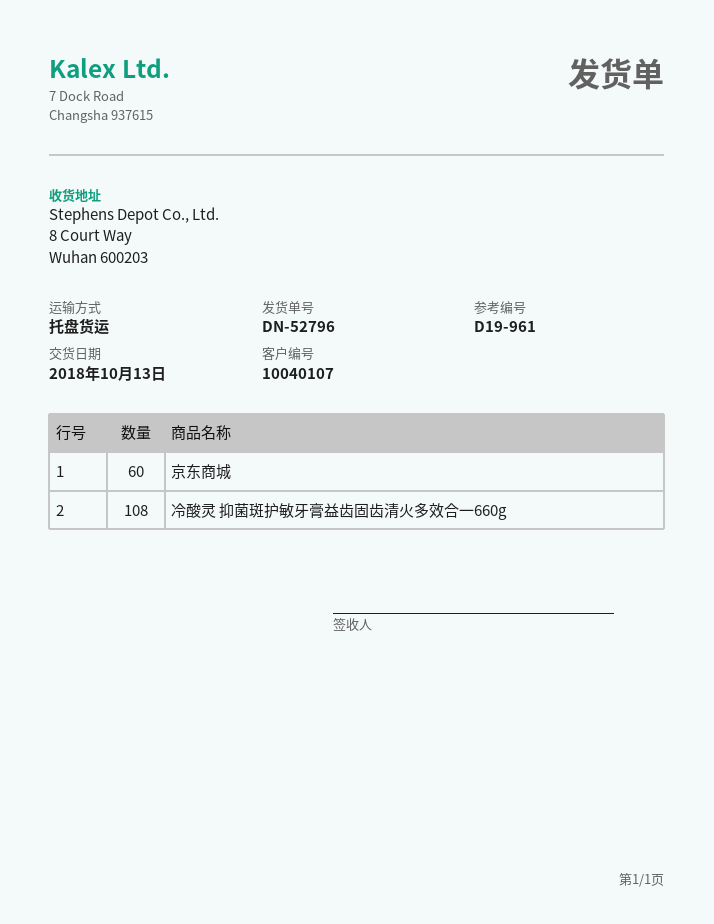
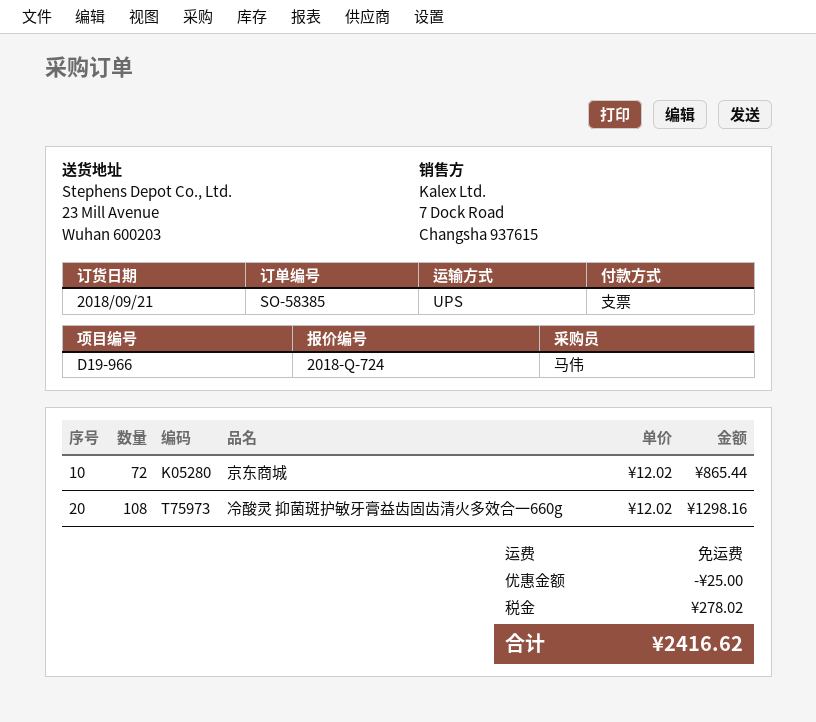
reference: D19-961 -> D19-966
shipping method: pallet freight -> UPS
ship to: 8 Court Way, Wuhan 600203 -> 23 Mill Avenue, Wuhan 600203
京东商城: 60 -> 72

